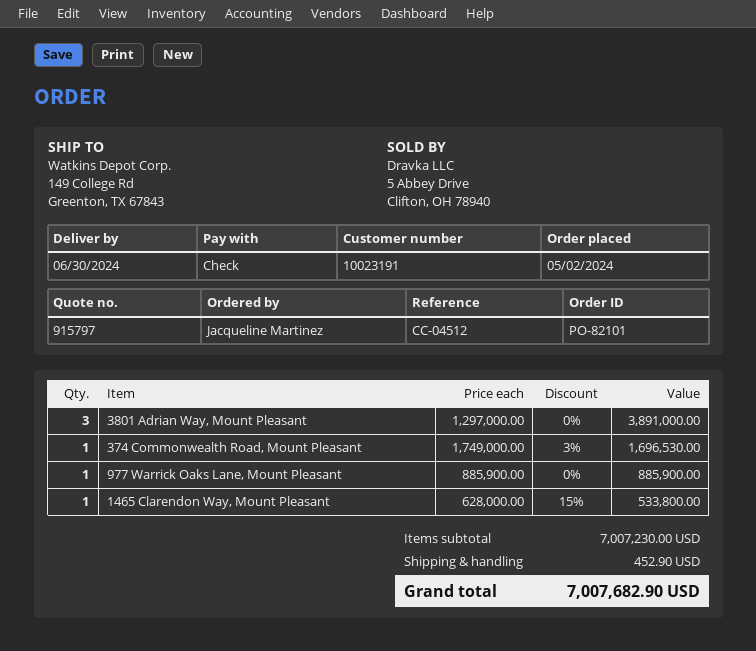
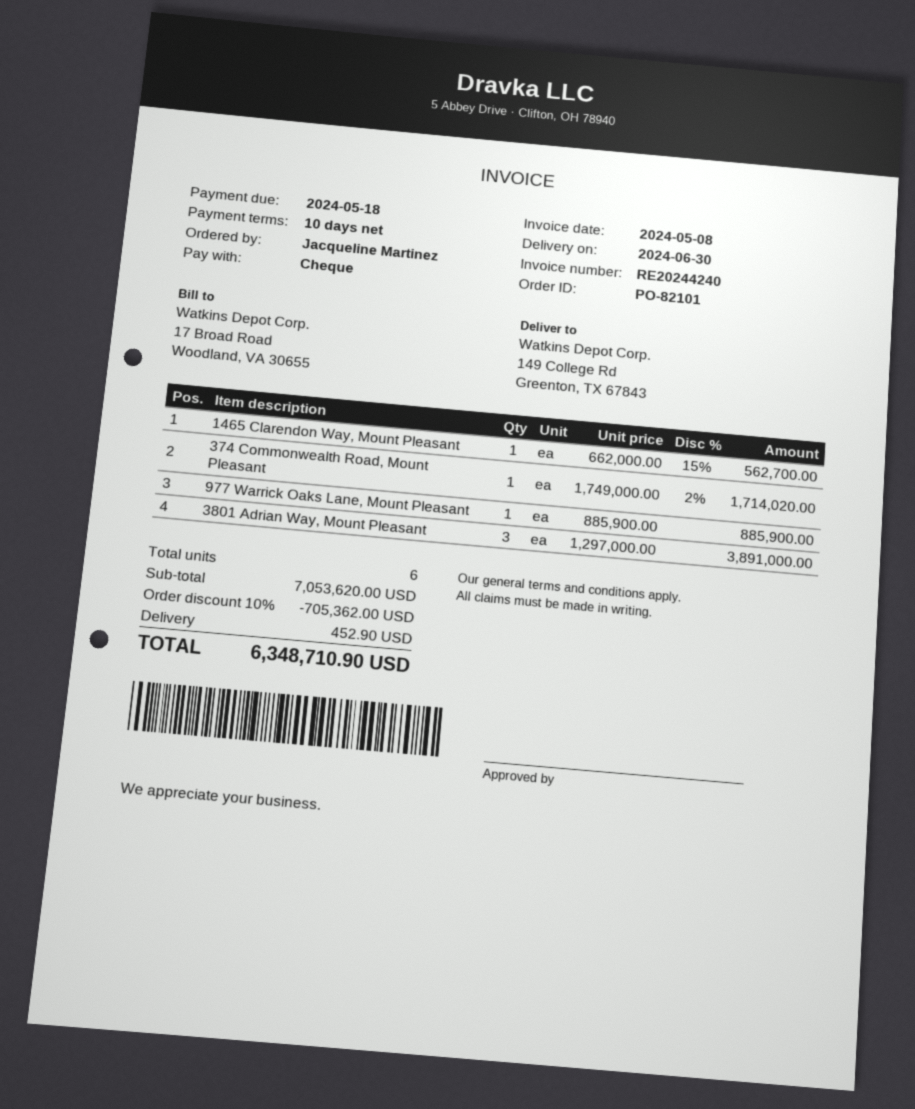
374 Commonwealth Road, Mount Pleasant: 1 x 1749000.00 - 3% = 1696530.00 -> 1 x 1749000.00 - 2% = 1714020.00
1465 Clarendon Way, Mount Pleasant: 1 x 628000.00 - 15% = 533800.00 -> 1 x 662000.00 - 15% = 562700.00
subtotal: 7007230.00 -> 7053620.00
discount: none -> 10% = 705362.00
total: 7007682.90 -> 6348710.90

